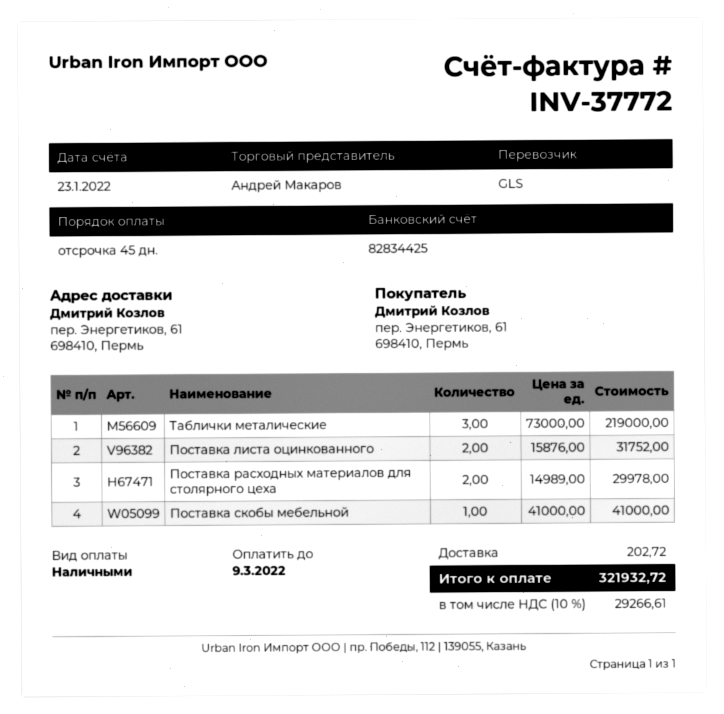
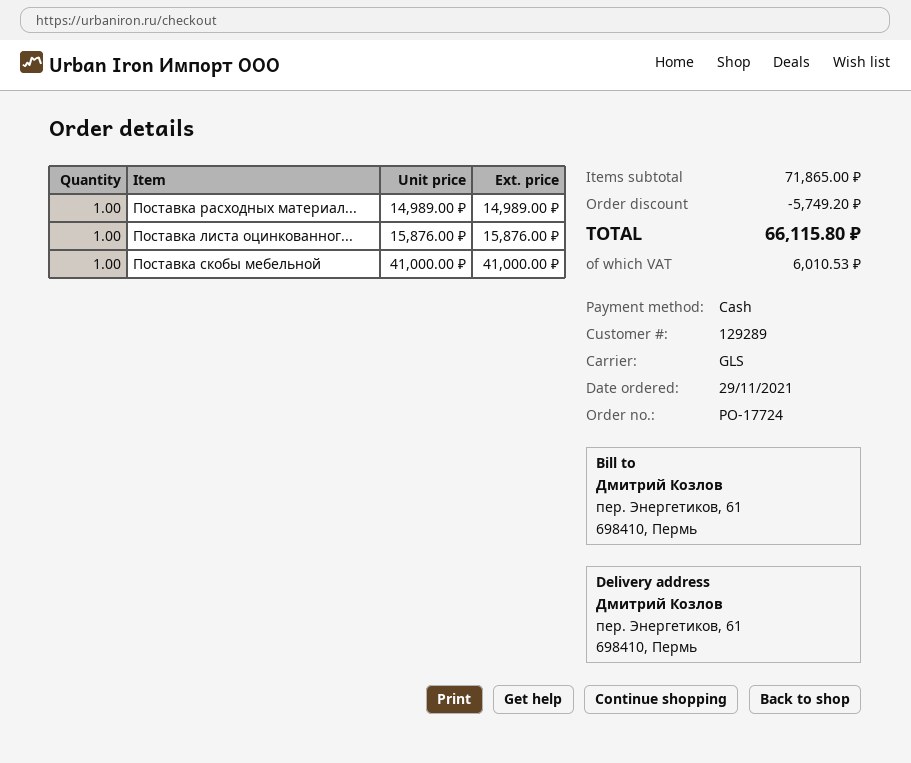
Таблички металические: 3 x 73000.00 = 219000.00 -> none
Поставка листа оцинкованного: 2 x 15876.00 = 31752.00 -> 1 x 15876.00 = 15876.00
Поставка расходных материалов для столярного цеха: 2 x 14989.00 = 29978.00 -> 1 x 14989.00 = 14989.00
discount: none -> 5749.20
shipping: 202.72 -> none
tax: 29266.61 -> 6010.53
total: 321932.72 -> 66115.80

